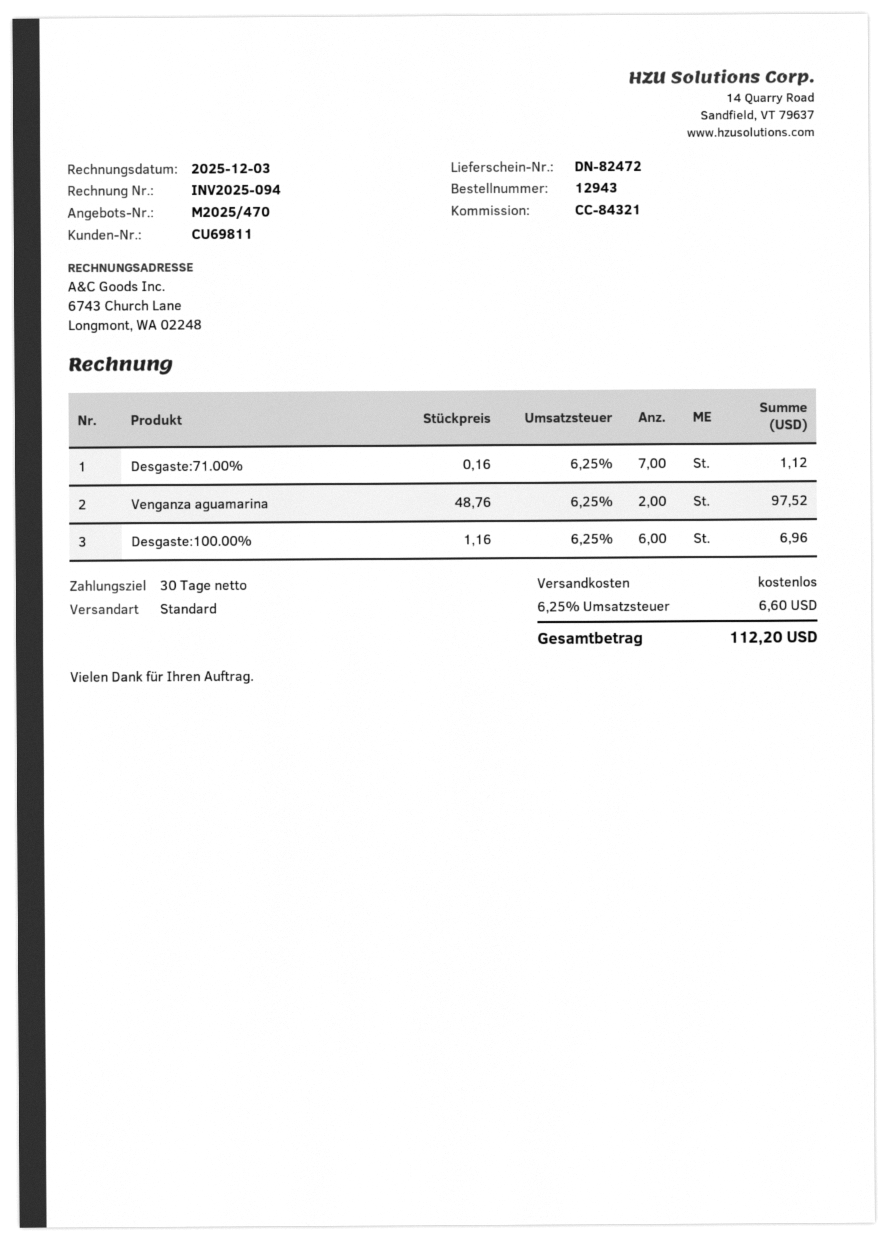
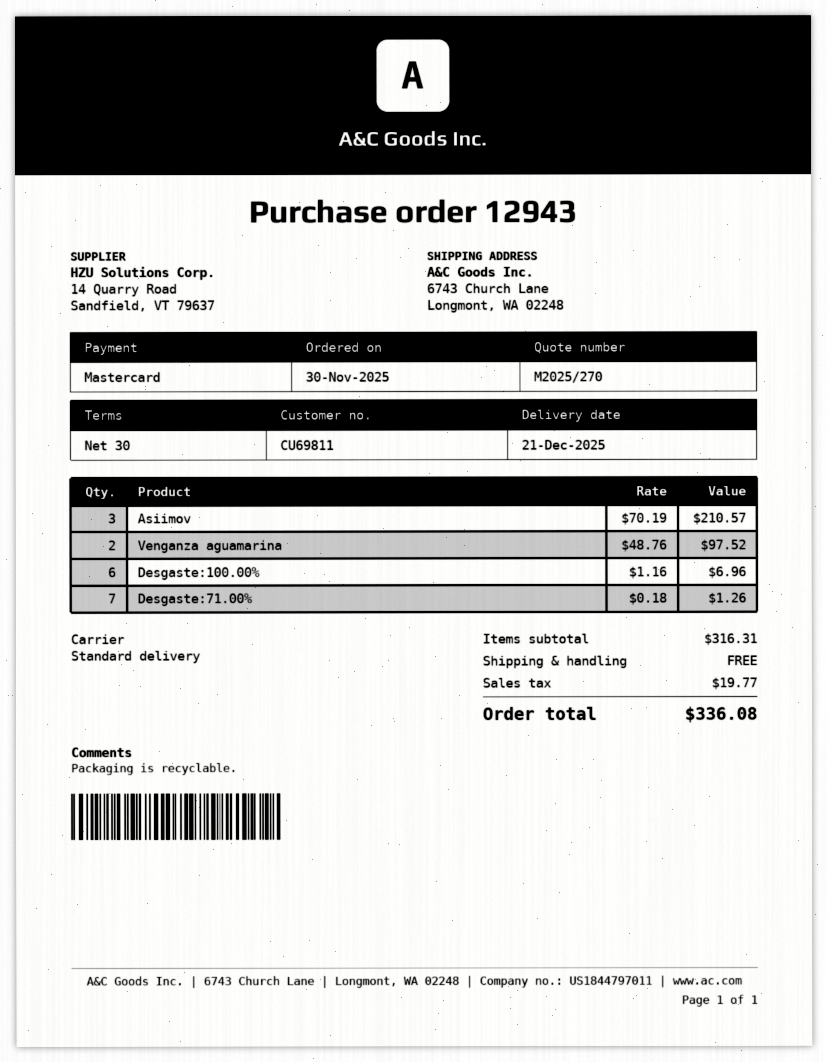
quote number: M2025/470 -> M2025/270
Desgaste:71.00%: 7 x 0.16 = 1.12 -> 7 x 0.18 = 1.26
Asiimov: none -> 3 x 70.19 = 210.57
tax: 6.60 -> 19.77
total: 112.20 -> 336.08

